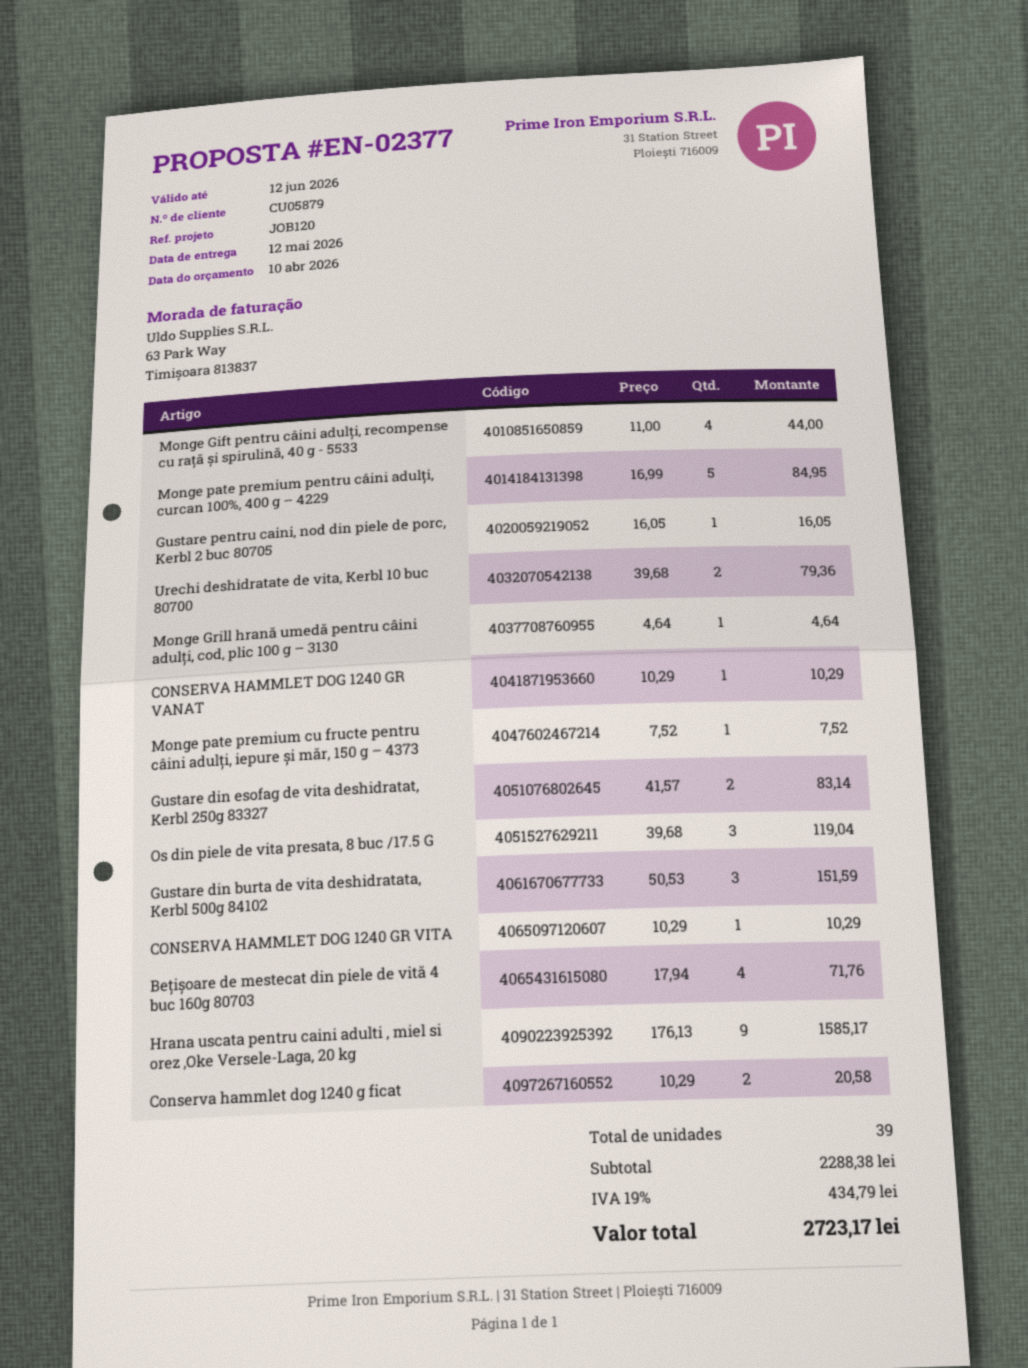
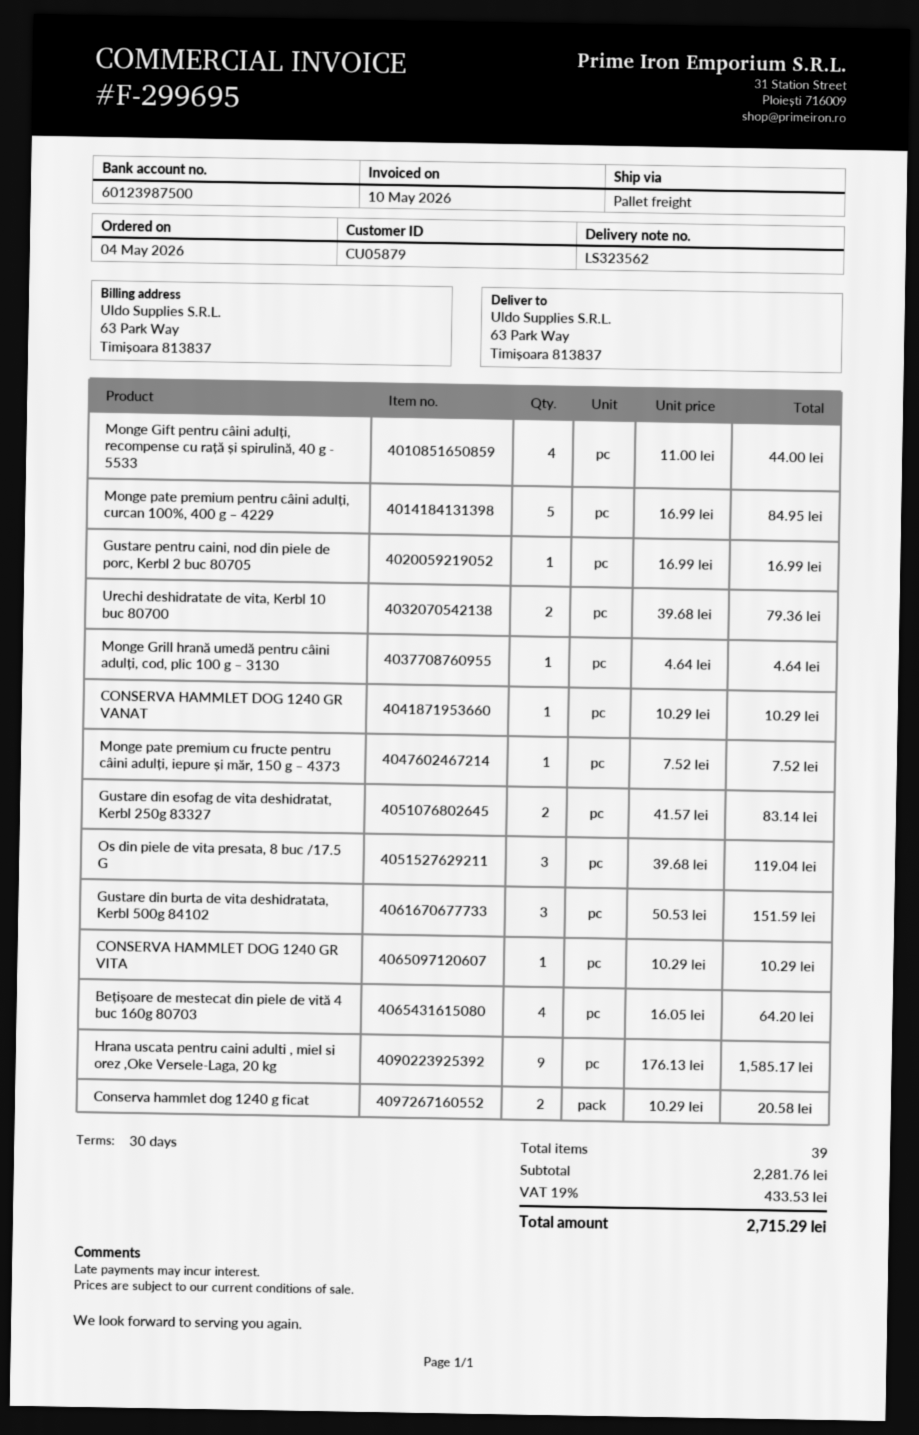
Gustare pentru caini, nod din piele de porc, Kerbl 2 buc 80705: 1 x 16.05 = 16.05 -> 1 x 16.99 = 16.99
Bețișoare de mestecat din piele de vită 4 buc 160g 80703: 4 x 17.94 = 71.76 -> 4 x 16.05 = 64.20
subtotal: 2288.38 -> 2281.76
tax: 19% = 434.79 -> 19% = 433.53
total: 2723.17 -> 2715.29

